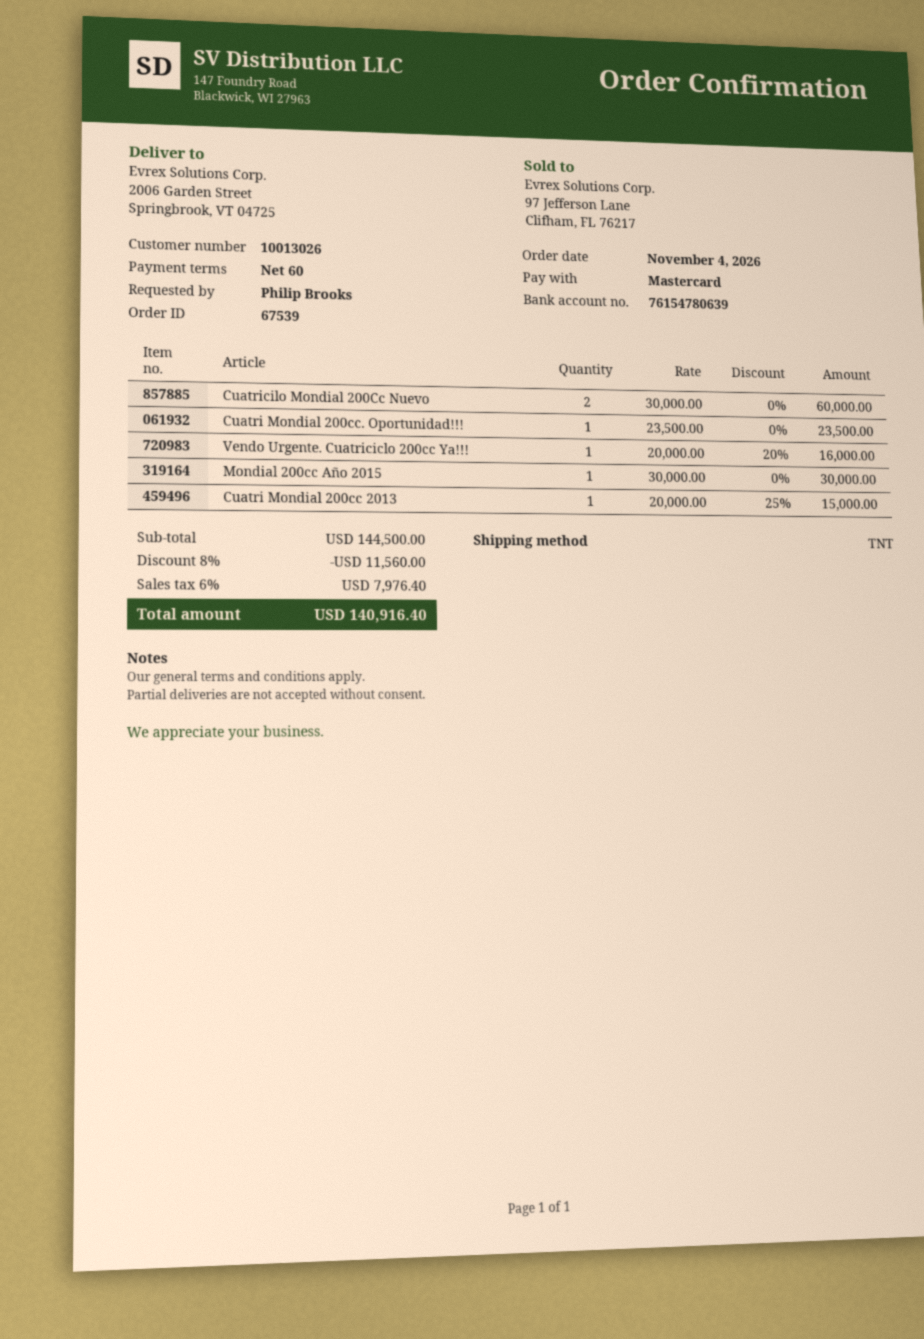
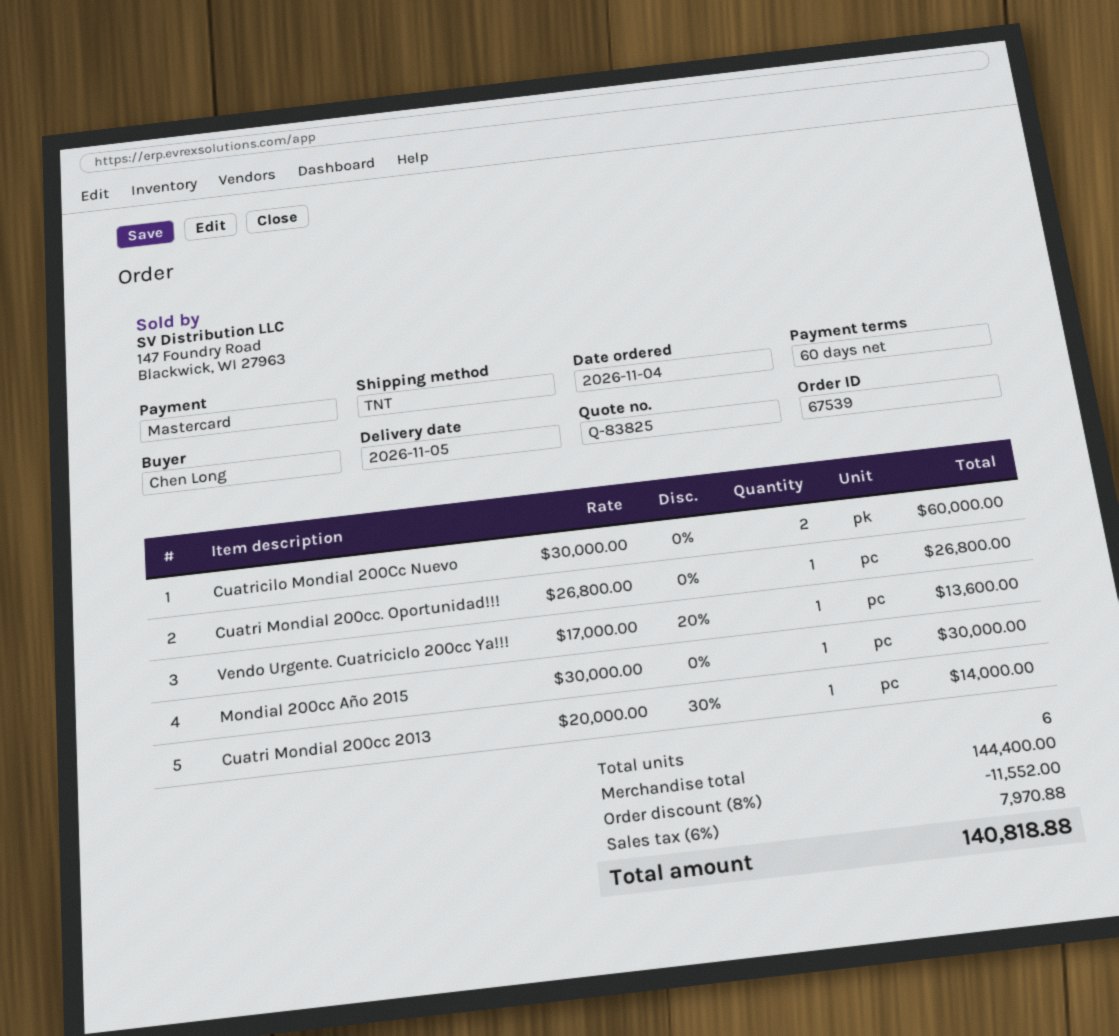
ordered by: Philip Brooks -> Chen Long
Cuatri Mondial 200cc. Oportunidad!!!: 1 x 23500.00 = 23500.00 -> 1 x 26800.00 = 26800.00
Vendo Urgente. Cuatriciclo 200cc Ya!!!: 1 x 20000.00 - 20% = 16000.00 -> 1 x 17000.00 - 20% = 13600.00
Cuatri Mondial 200cc 2013: 1 x 20000.00 - 25% = 15000.00 -> 1 x 20000.00 - 30% = 14000.00
subtotal: 144500.00 -> 144400.00
discount: 8% = 11560.00 -> 8% = 11552.00
tax: 6% = 7976.40 -> 6% = 7970.88
total: 140916.40 -> 140818.88

